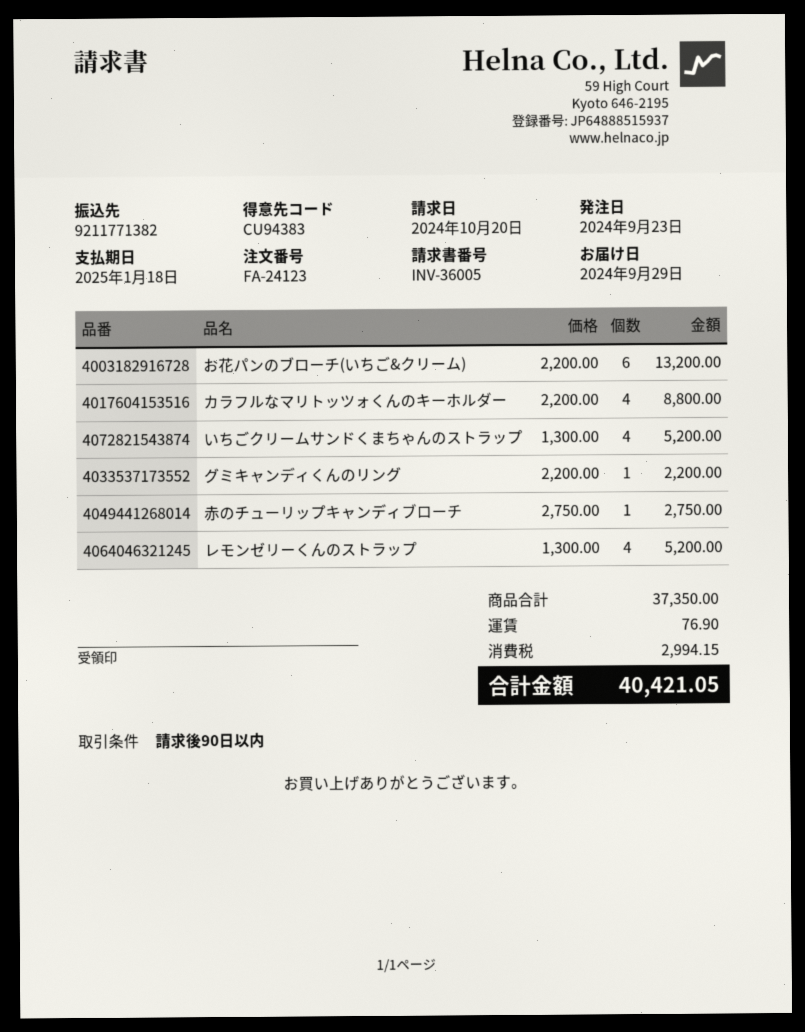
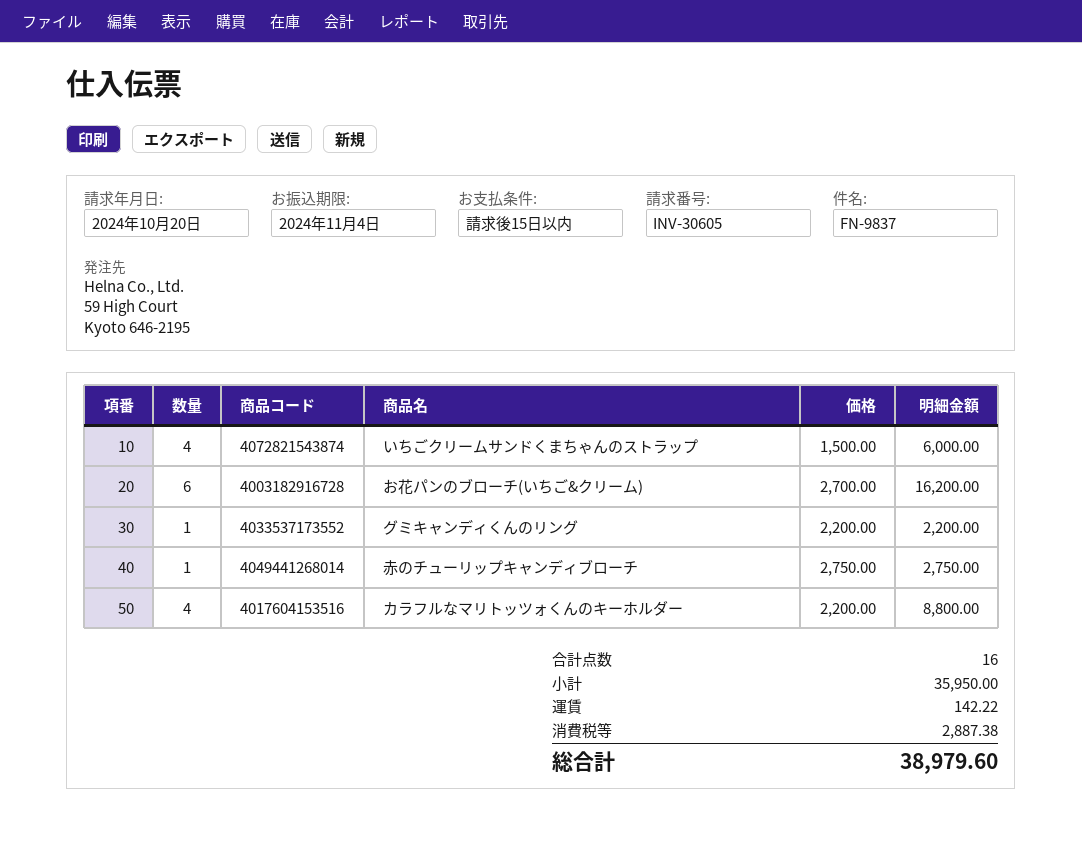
invoice number: INV-36005 -> INV-30605
payment terms: 90 days -> 15 days
due date: 2025-01-18 -> 2024-11-04
お花パンのブローチ(いちご&クリーム): 6 x 2200.00 = 13200.00 -> 6 x 2700.00 = 16200.00
いちごクリームサンドくまちゃんのストラップ: 4 x 1300.00 = 5200.00 -> 4 x 1500.00 = 6000.00
レモンゼリーくんのストラップ: 4 x 1300.00 = 5200.00 -> none
subtotal: 37350.00 -> 35950.00
shipping: 76.90 -> 142.22
tax: 2994.15 -> 2887.38
total: 40421.05 -> 38979.60

